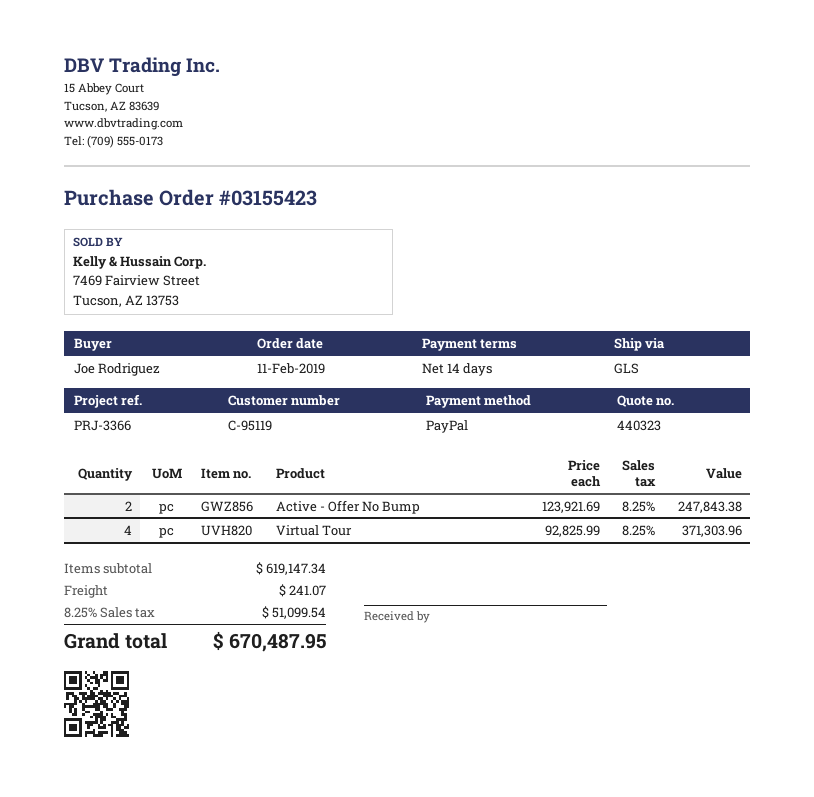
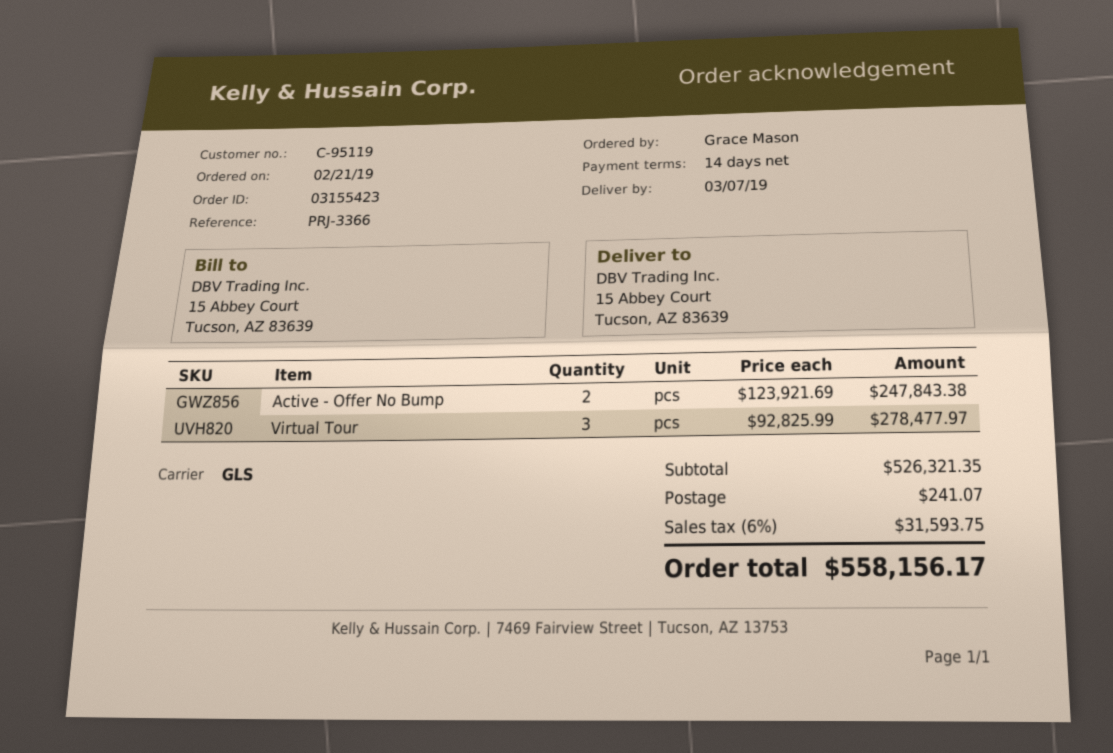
order date: 2019-02-11 -> 2019-02-21
ordered by: Joe Rodriguez -> Grace Mason
Virtual Tour: 4 x 92825.99 = 371303.96 -> 3 x 92825.99 = 278477.97
subtotal: 619147.34 -> 526321.35
tax: 8.25% = 51099.54 -> 6% = 31593.75
total: 670487.95 -> 558156.17

